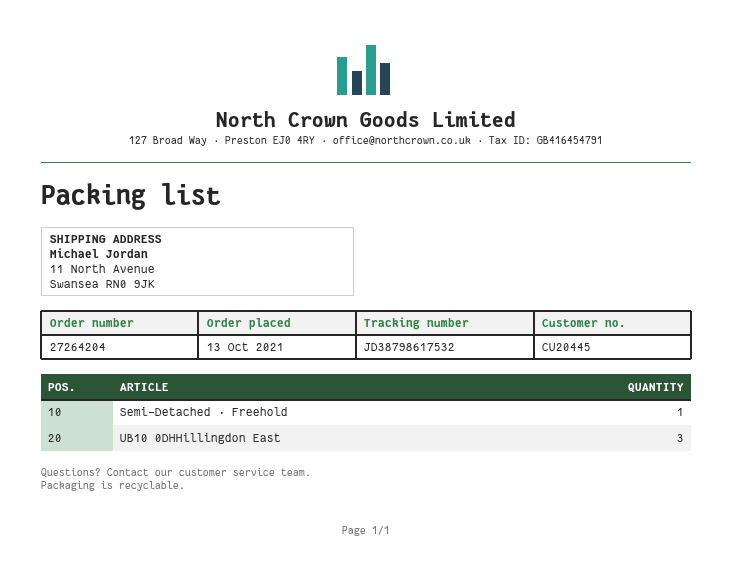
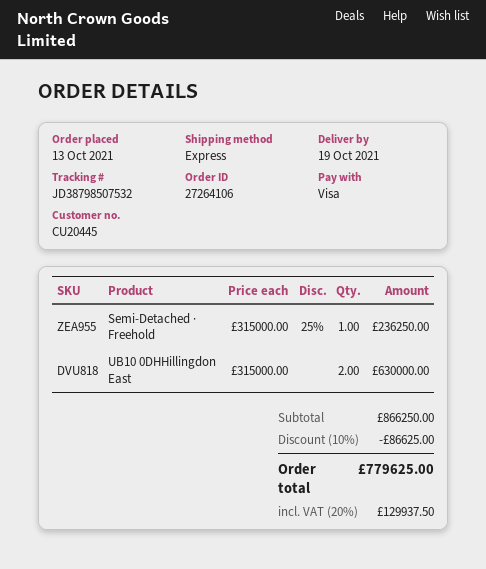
order number: 27264204 -> 27264106
tracking number: JD38798617532 -> JD38798507532
UB10 0DHHillingdon East: 3 -> 2

